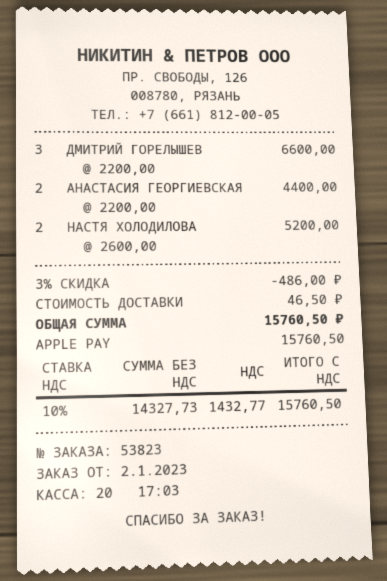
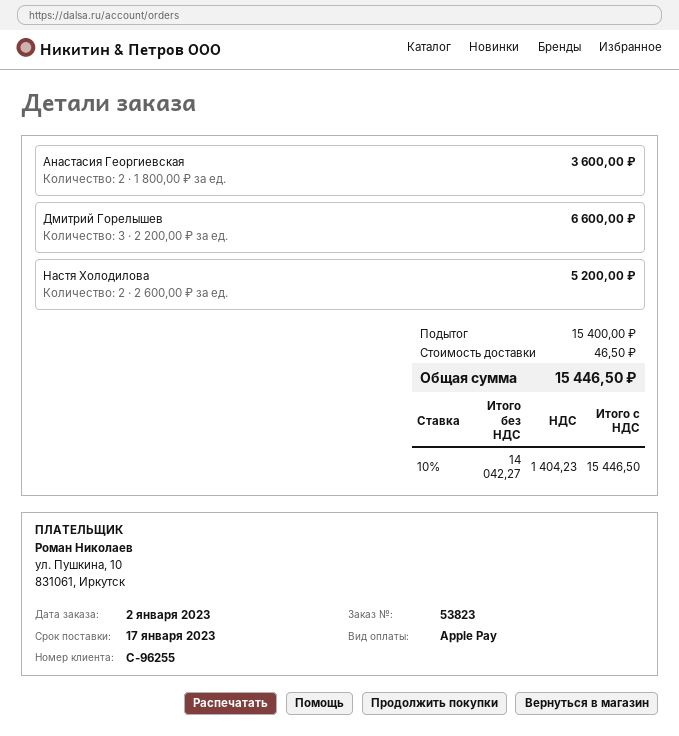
АНАСТАСИЯ ГЕОРГИЕВСКАЯ: 2 x 2200.00 = 4400.00 -> 2 x 1800.00 = 3600.00
discount: 3% = 486.00 -> none
net: 14327.73 -> 14042.27
tax: 10% = 1432.77 -> 10% = 1404.23
total: 15760.50 -> 15446.50

